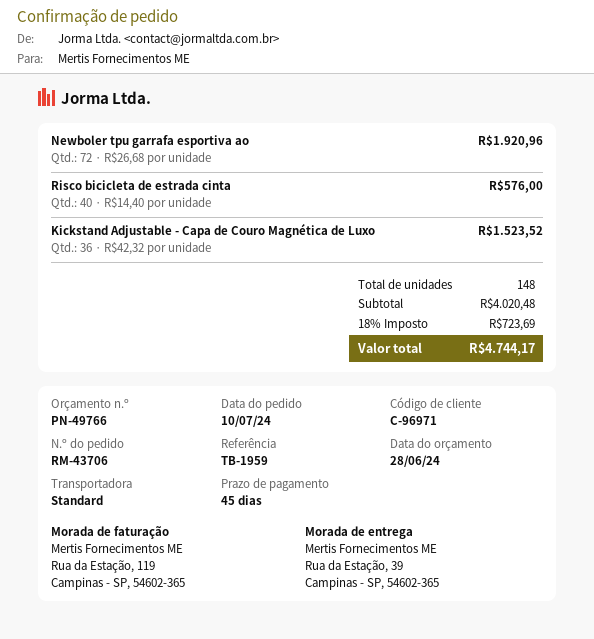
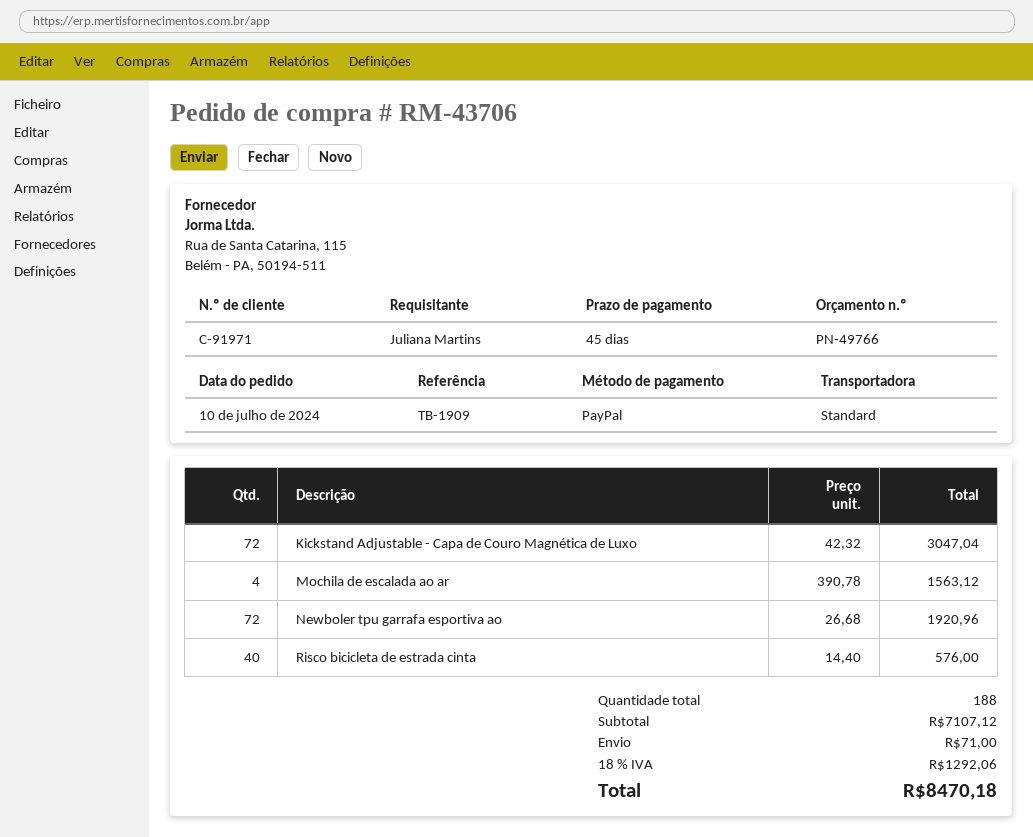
customer number: C-96971 -> C-91971
reference: TB-1959 -> TB-1909
Kickstand Adjustable - Capa de Couro Magnética de Luxo: 36 x 42.32 = 1523.52 -> 72 x 42.32 = 3047.04
Mochila de escalada ao ar: none -> 4 x 390.78 = 1563.12
total quantity: 148 -> 188
subtotal: 4020.48 -> 7107.12
shipping: none -> 71.00
tax: 18% = 723.69 -> 18% = 1292.06
total: 4744.17 -> 8470.18

